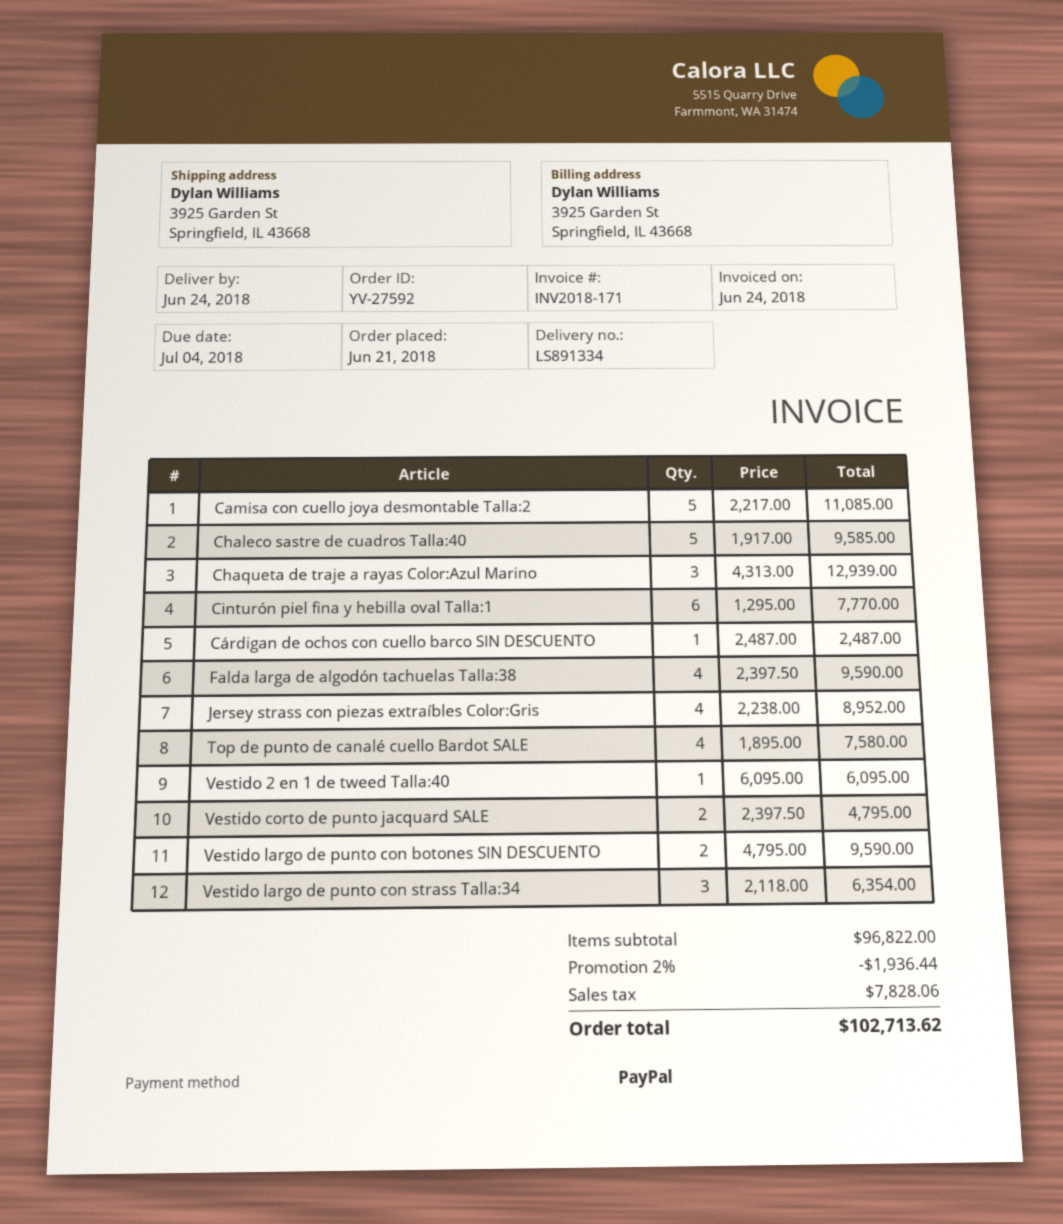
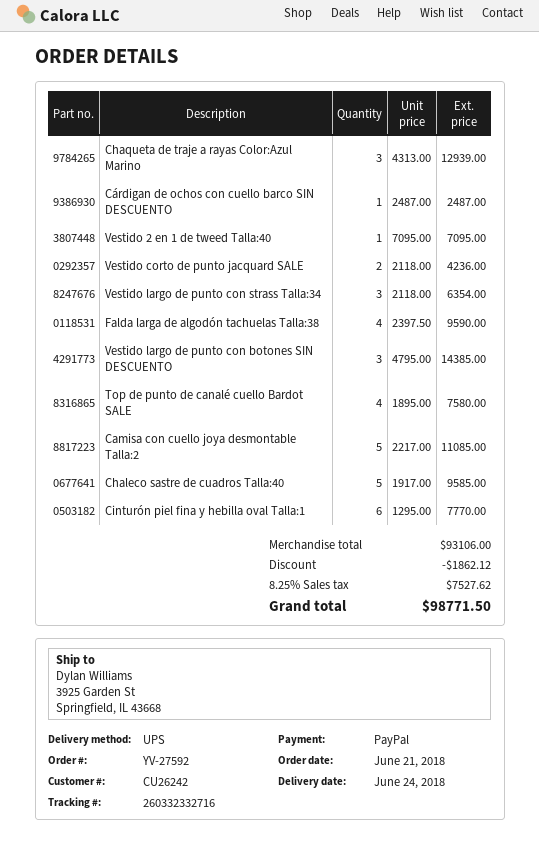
Jersey strass con piezas extraíbles Color:Gris: 4 x 2238.00 = 8952.00 -> none
Vestido 2 en 1 de tweed Talla:40: 1 x 6095.00 = 6095.00 -> 1 x 7095.00 = 7095.00
Vestido corto de punto jacquard SALE: 2 x 2397.50 = 4795.00 -> 2 x 2118.00 = 4236.00
Vestido largo de punto con botones SIN DESCUENTO: 2 x 4795.00 = 9590.00 -> 3 x 4795.00 = 14385.00
subtotal: 96822.00 -> 93106.00
discount: 1936.44 -> 1862.12
tax: 7828.06 -> 7527.62
total: 102713.62 -> 98771.50

